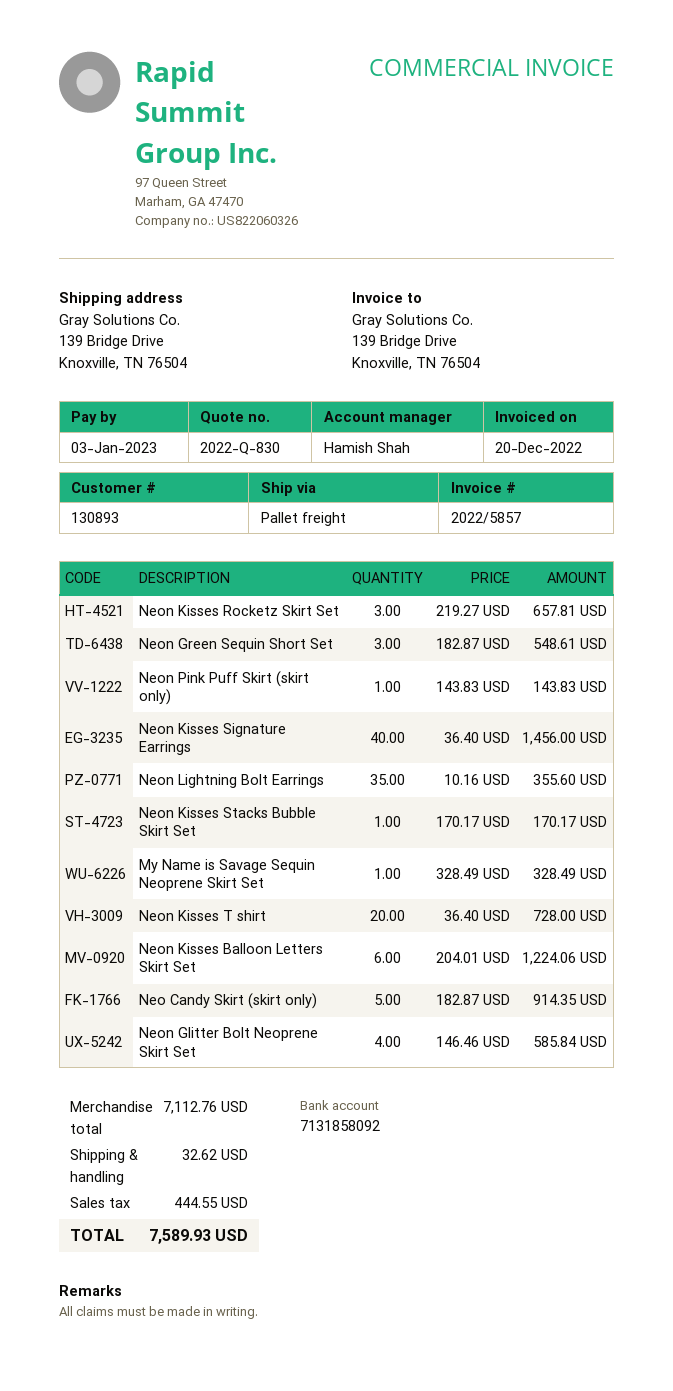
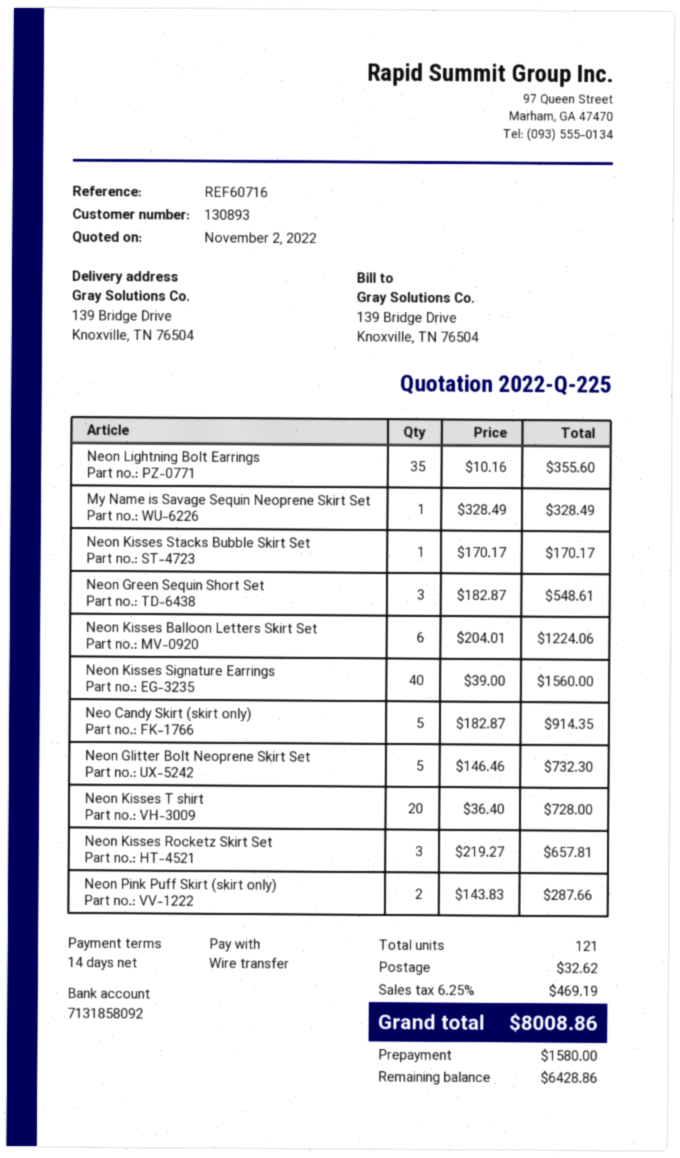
quote number: 2022-Q-830 -> 2022-Q-225
Neon Pink Puff Skirt (skirt only): 1 x 143.83 = 143.83 -> 2 x 143.83 = 287.66
Neon Kisses Signature Earrings: 40 x 36.40 = 1456.00 -> 40 x 39.00 = 1560.00
Neon Glitter Bolt Neoprene Skirt Set: 4 x 146.46 = 585.84 -> 5 x 146.46 = 732.30
tax: 444.55 -> 469.19
total: 7589.93 -> 8008.86

